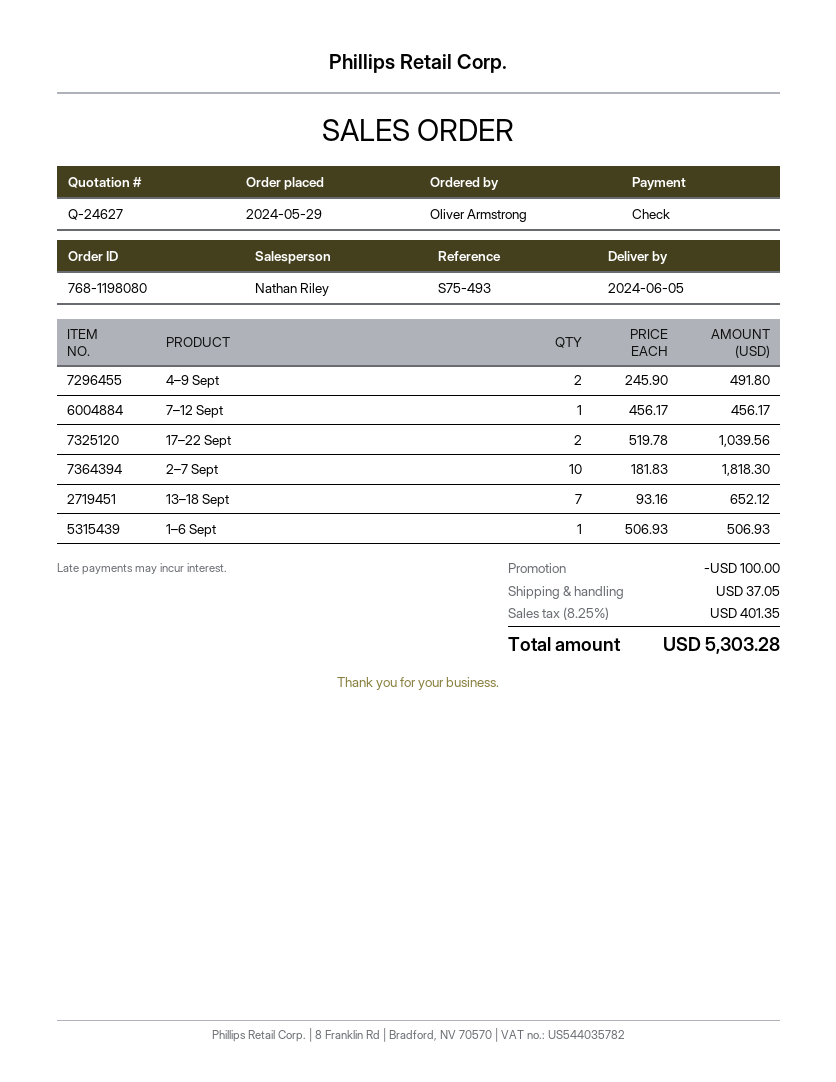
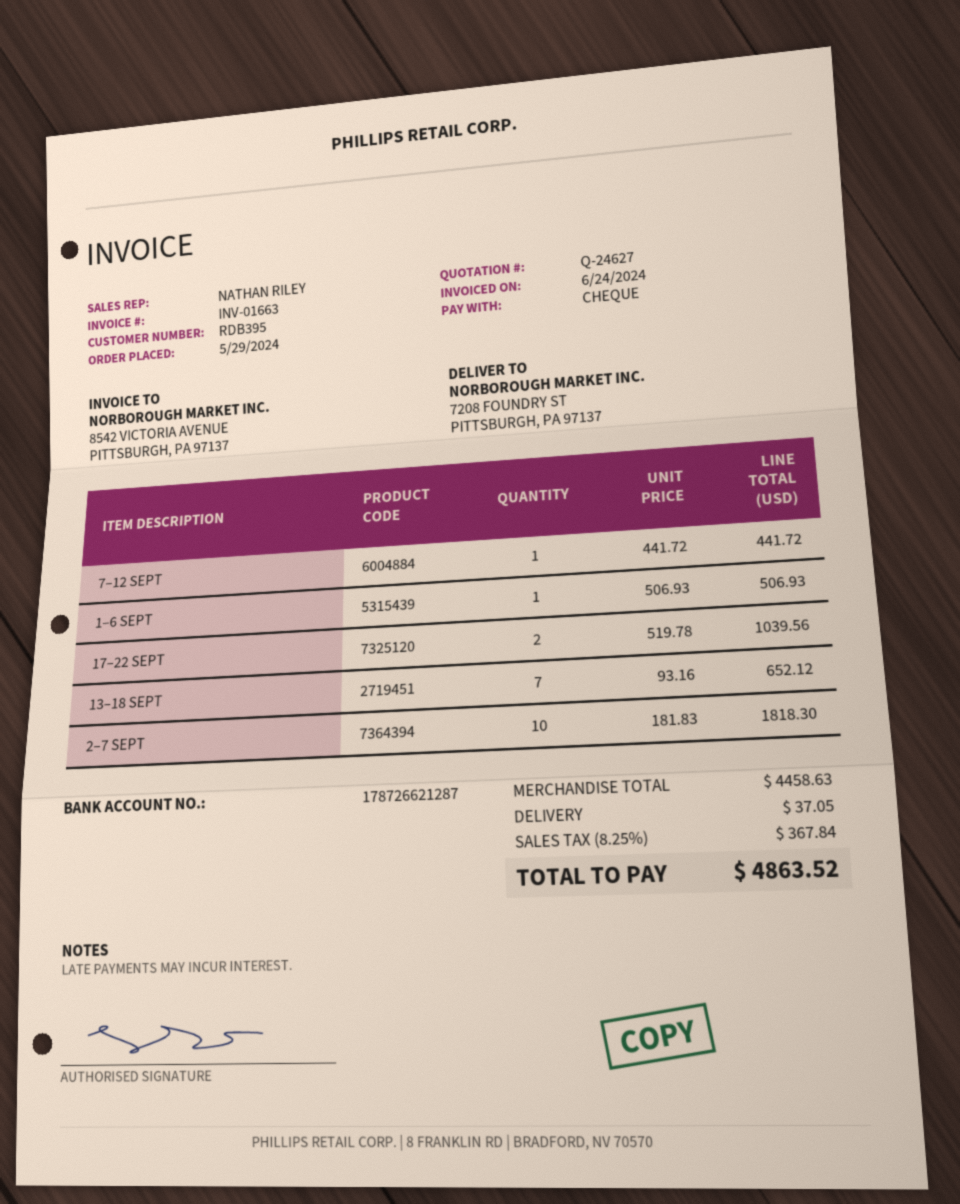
4–9 Sept: 2 x 245.90 = 491.80 -> none
7–12 Sept: 1 x 456.17 = 456.17 -> 1 x 441.72 = 441.72
discount: 100.00 -> none
tax: 8.25% = 401.35 -> 8.25% = 367.84
total: 5303.28 -> 4863.52

